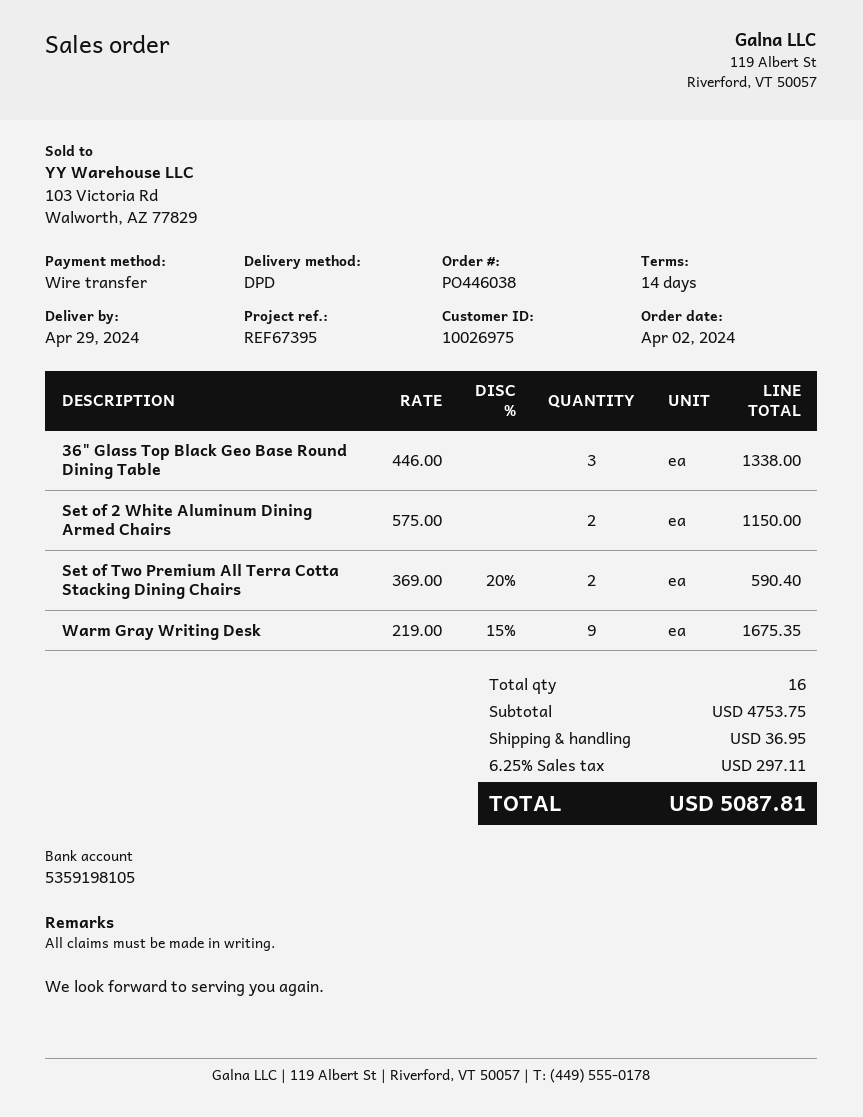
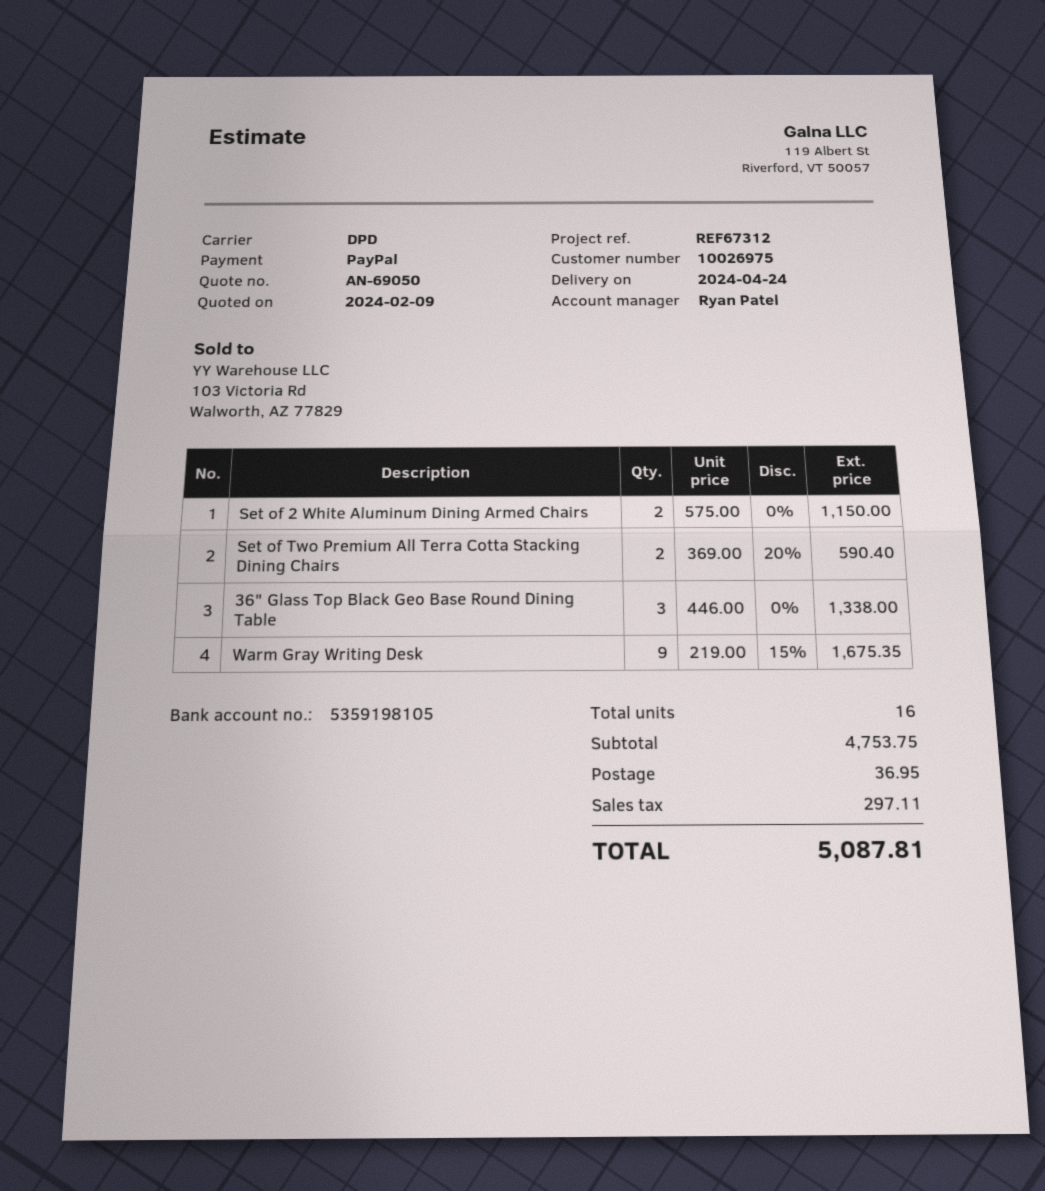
delivery date: 2024-04-29 -> 2024-04-24
reference: REF67395 -> REF67312
payment method: bank transfer -> PayPal

